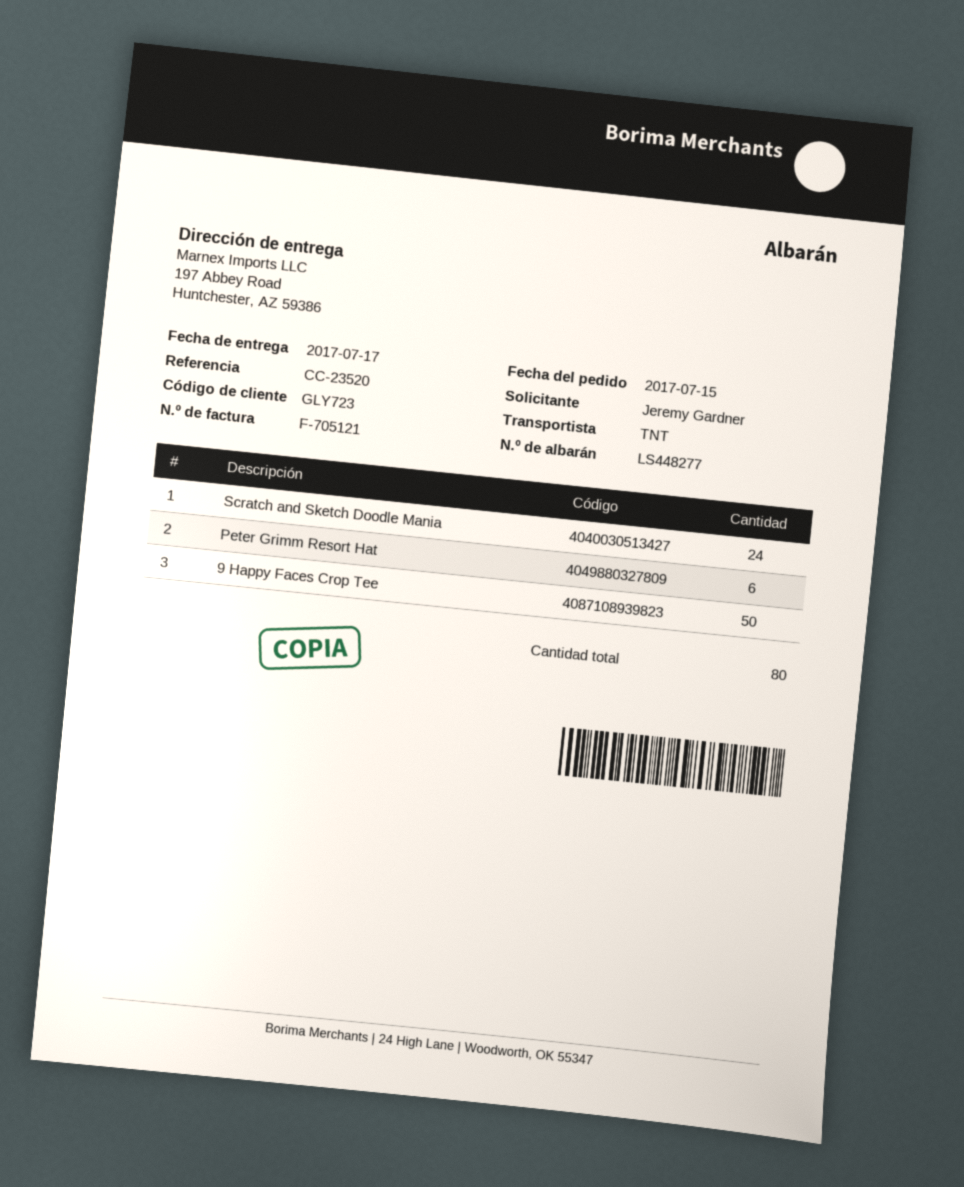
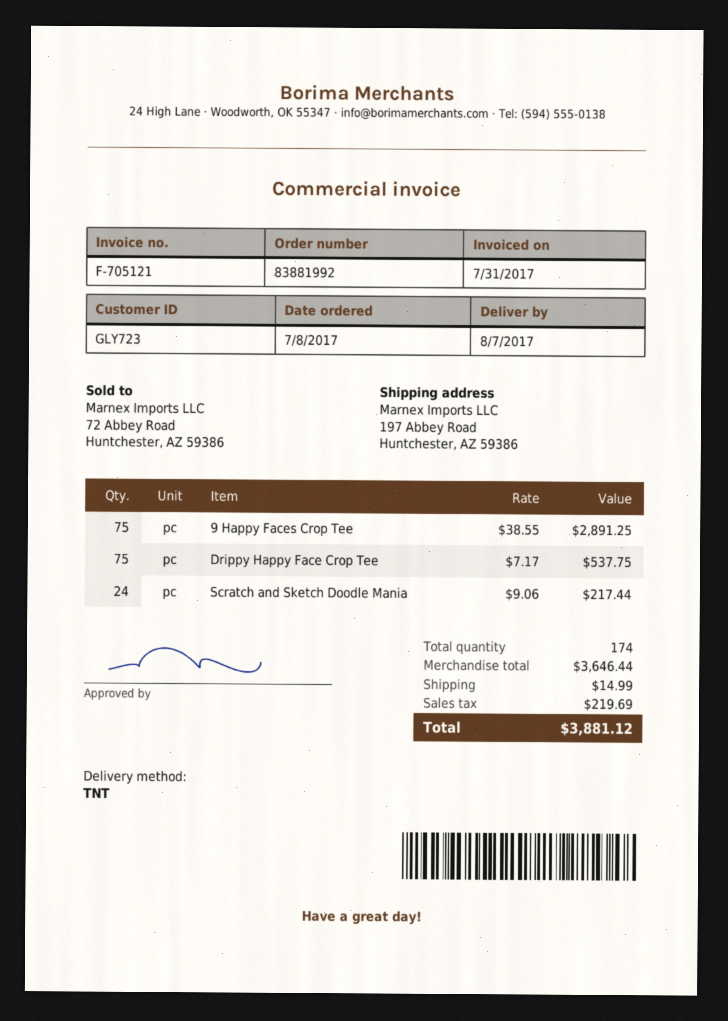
order date: 2017-07-15 -> 2017-07-08
delivery date: 2017-07-17 -> 2017-08-07
Peter Grimm Resort Hat: 6 -> none
9 Happy Faces Crop Tee: 50 -> 75
Drippy Happy Face Crop Tee: none -> 75
total quantity: 80 -> 174

